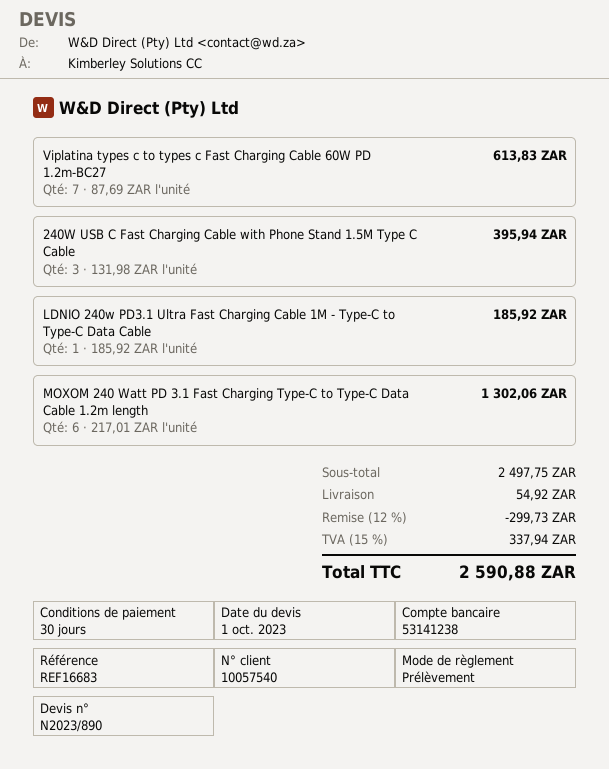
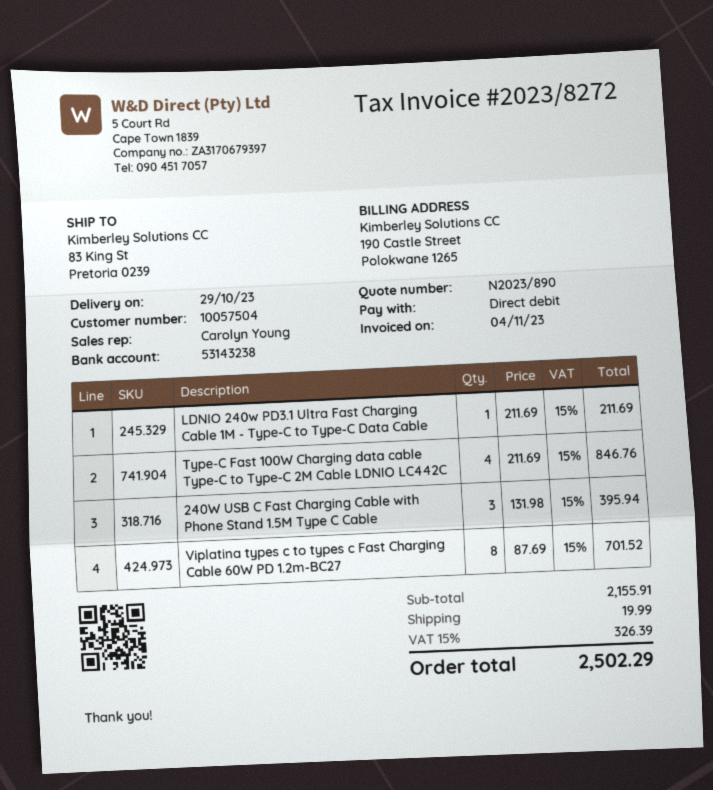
customer number: 10057540 -> 10057504
bank account: 53141238 -> 53143238
Viplatina types c to types c Fast Charging Cable 60W PD 1.2m-BC27: 7 x 87.69 = 613.83 -> 8 x 87.69 = 701.52
LDNIO 240w PD3.1 Ultra Fast Charging Cable 1M - Type-C to Type-C Data Cable: 1 x 185.92 = 185.92 -> 1 x 211.69 = 211.69
MOXOM 240 Watt PD 3.1 Fast Charging Type-C to Type-C Data Cable 1.2m length: 6 x 217.01 = 1302.06 -> none
Type-C Fast 100W Charging data cable Type-C to Type-C 2M Cable LDNIO LC442C: none -> 4 x 211.69 = 846.76
subtotal: 2497.75 -> 2155.91
discount: 12% = 299.73 -> none
shipping: 54.92 -> 19.99
tax: 15% = 337.94 -> 15% = 326.39
total: 2590.88 -> 2502.29

